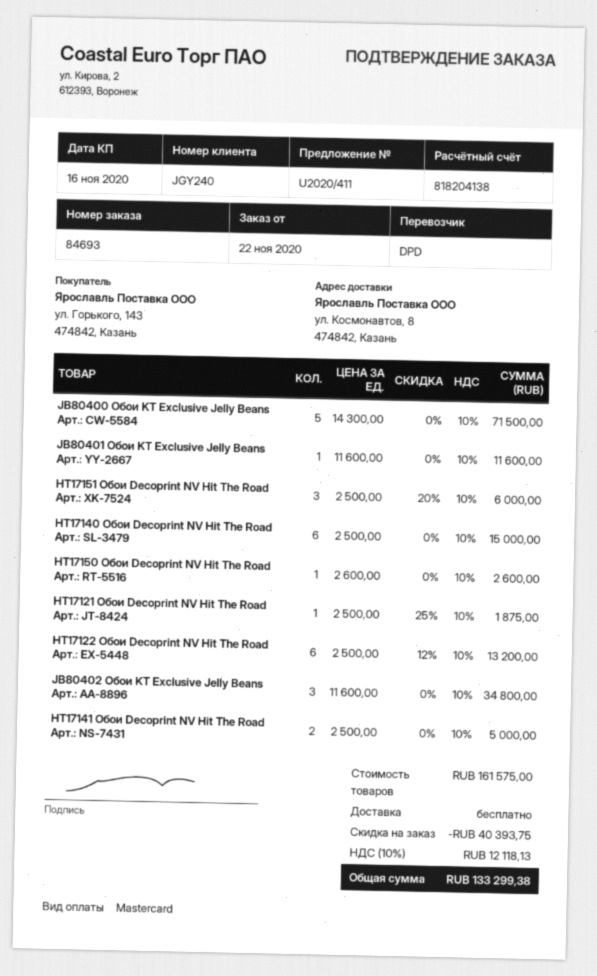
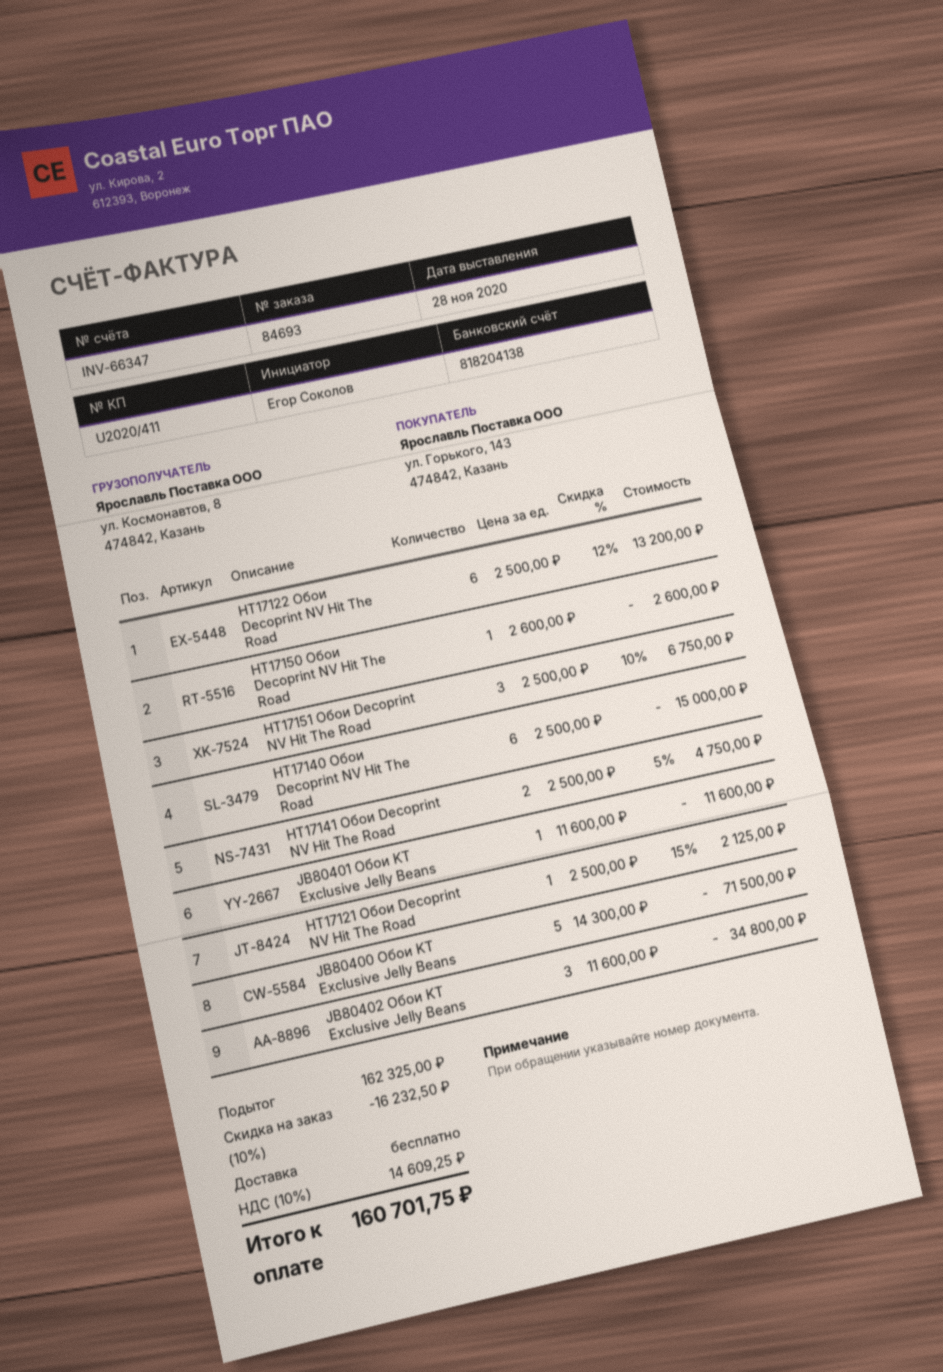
HT17151 Обои Decoprint NV Hit The Road: 3 x 2500.00 - 20% = 6000.00 -> 3 x 2500.00 - 10% = 6750.00
HT17121 Обои Decoprint NV Hit The Road: 1 x 2500.00 - 25% = 1875.00 -> 1 x 2500.00 - 15% = 2125.00
HT17141 Обои Decoprint NV Hit The Road: 2 x 2500.00 = 5000.00 -> 2 x 2500.00 - 5% = 4750.00
subtotal: 161575.00 -> 162325.00
discount: 40393.75 -> 16232.50
tax: 10% = 12118.13 -> 10% = 14609.25
total: 133299.38 -> 160701.75

